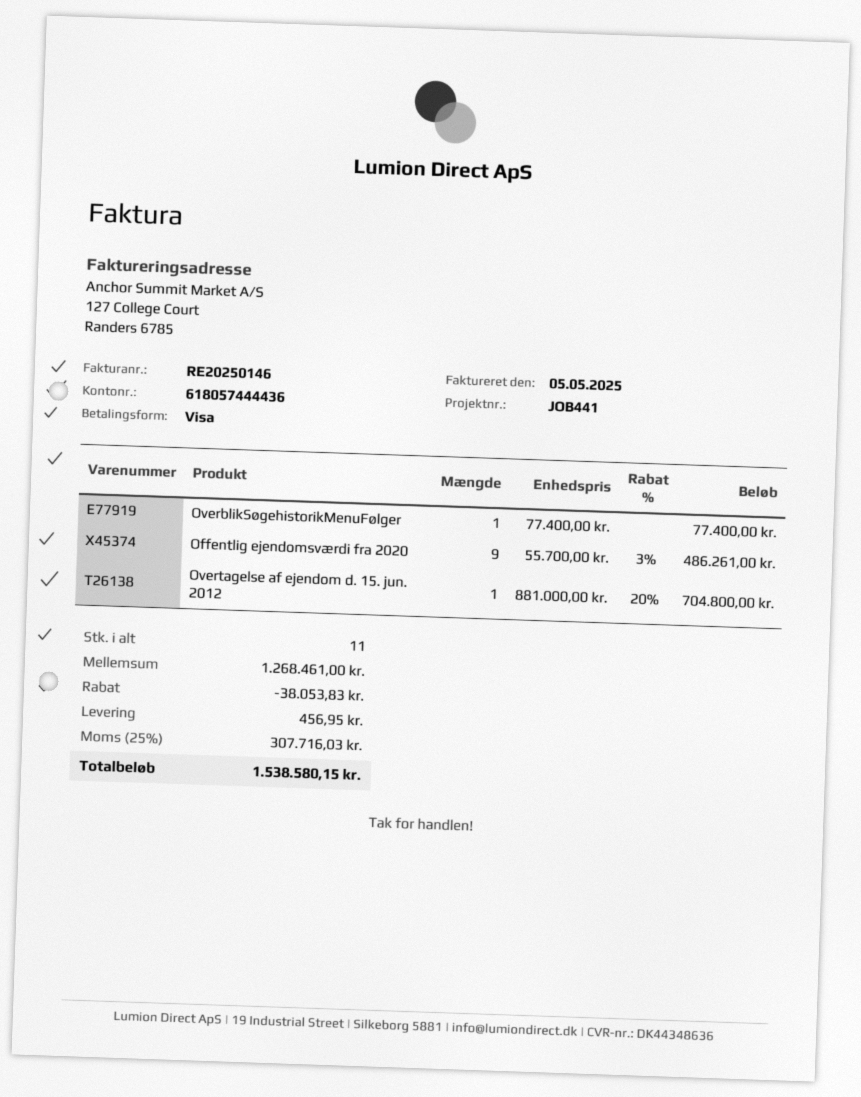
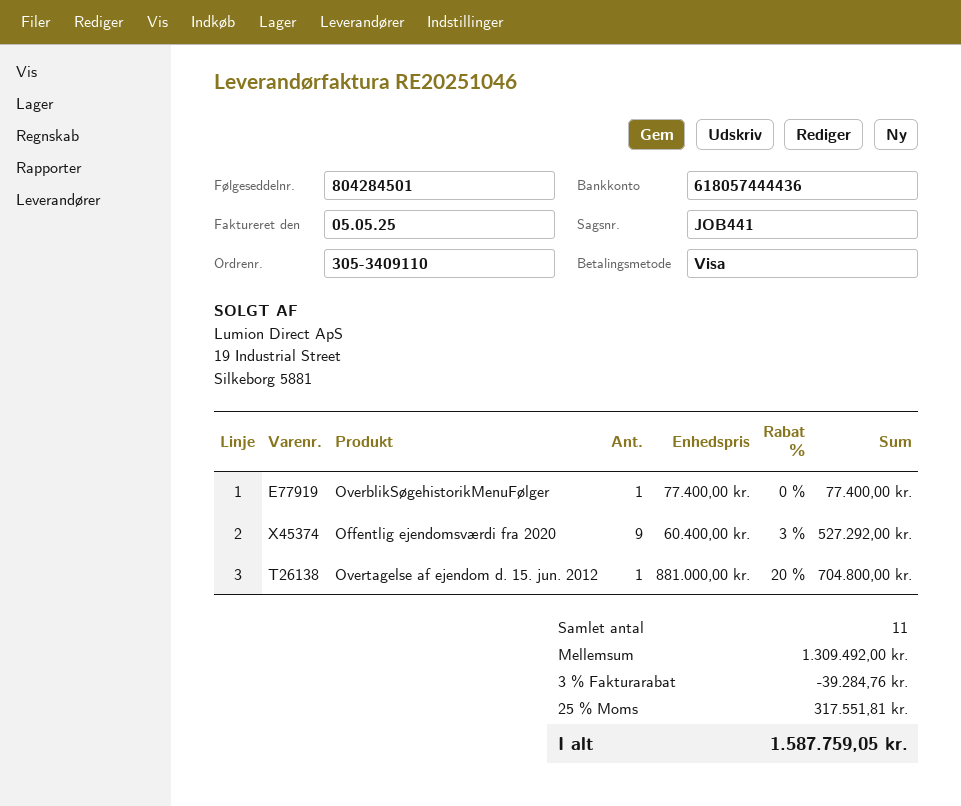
invoice number: RE20250146 -> RE20251046
Offentlig ejendomsværdi fra 2020: 9 x 55700.00 - 3% = 486261.00 -> 9 x 60400.00 - 3% = 527292.00
subtotal: 1268461.00 -> 1309492.00
discount: 38053.83 -> 39284.76
shipping: 456.95 -> none
tax: 25% = 307716.03 -> 25% = 317551.81
total: 1538580.15 -> 1587759.05

